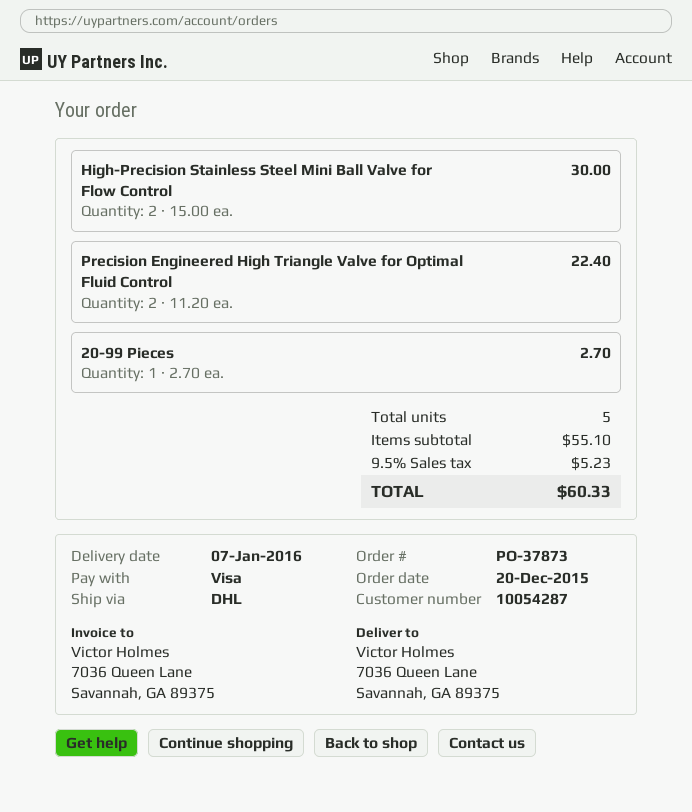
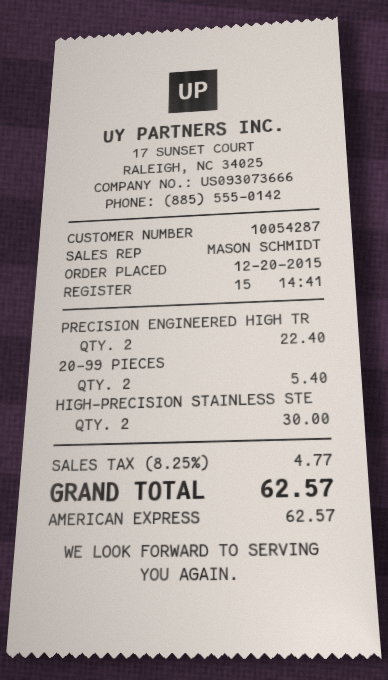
payment method: Visa -> American Express
20-99 Pieces: 1 for 2.70 -> 2 for 5.40
tax: 9.5% = 5.23 -> 8.25% = 4.77
total: 60.33 -> 62.57

